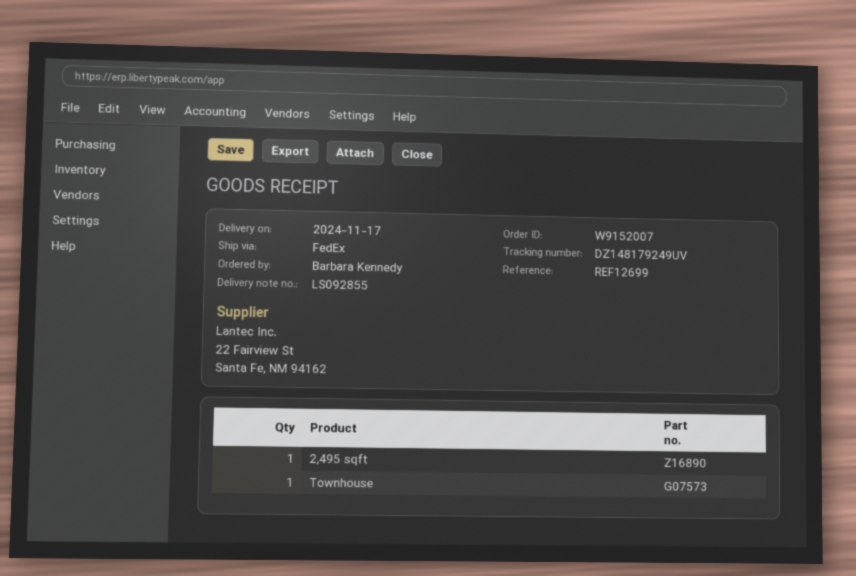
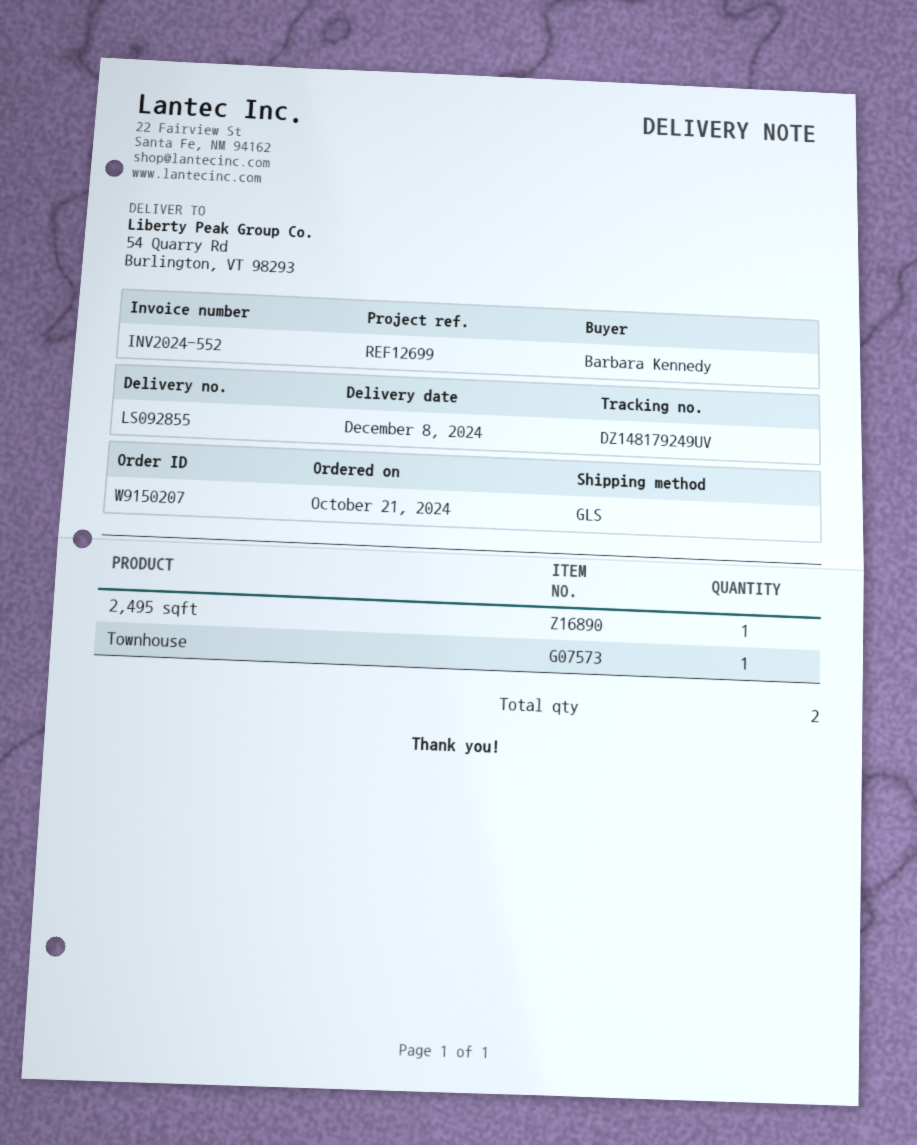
order number: W9152007 -> W9150207
delivery date: 2024-11-17 -> 2024-12-08
shipping method: FedEx -> GLS

